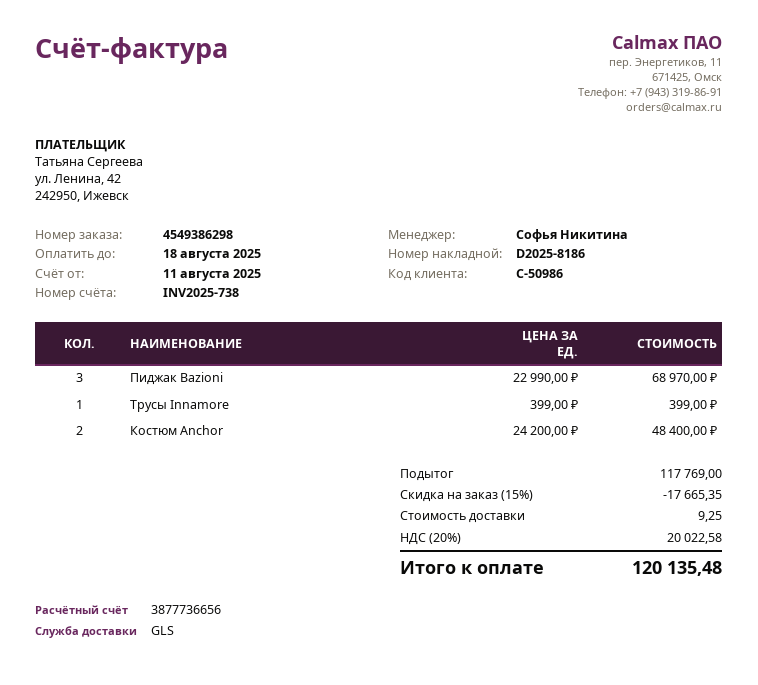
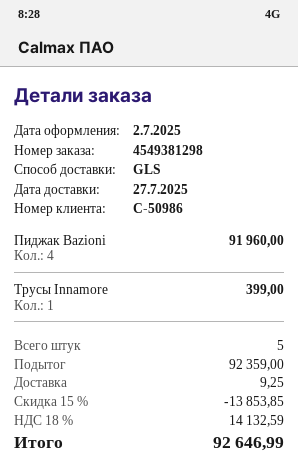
order number: 4549386298 -> 4549381298
Пиджак Bazioni: 3 for 68970.00 -> 4 for 91960.00
Костюм Anchor: 2 for 48400.00 -> none
subtotal: 117769.00 -> 92359.00
discount: 15% = 17665.35 -> 15% = 13853.85
tax: 20% = 20022.58 -> 18% = 14132.59
total: 120135.48 -> 92646.99

